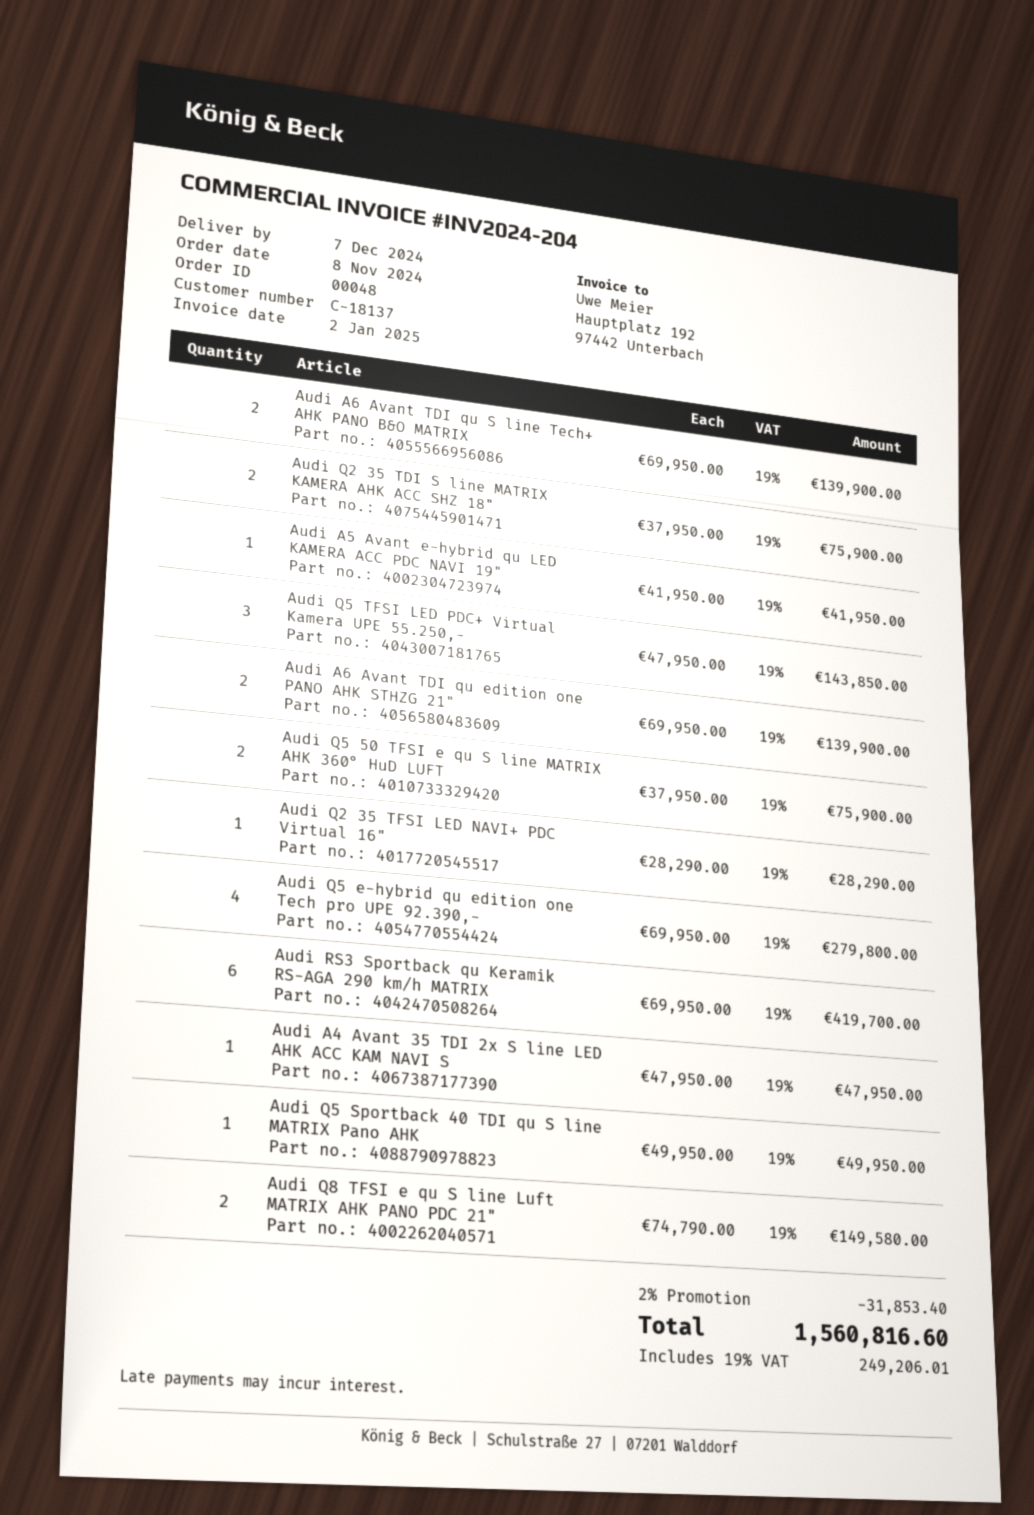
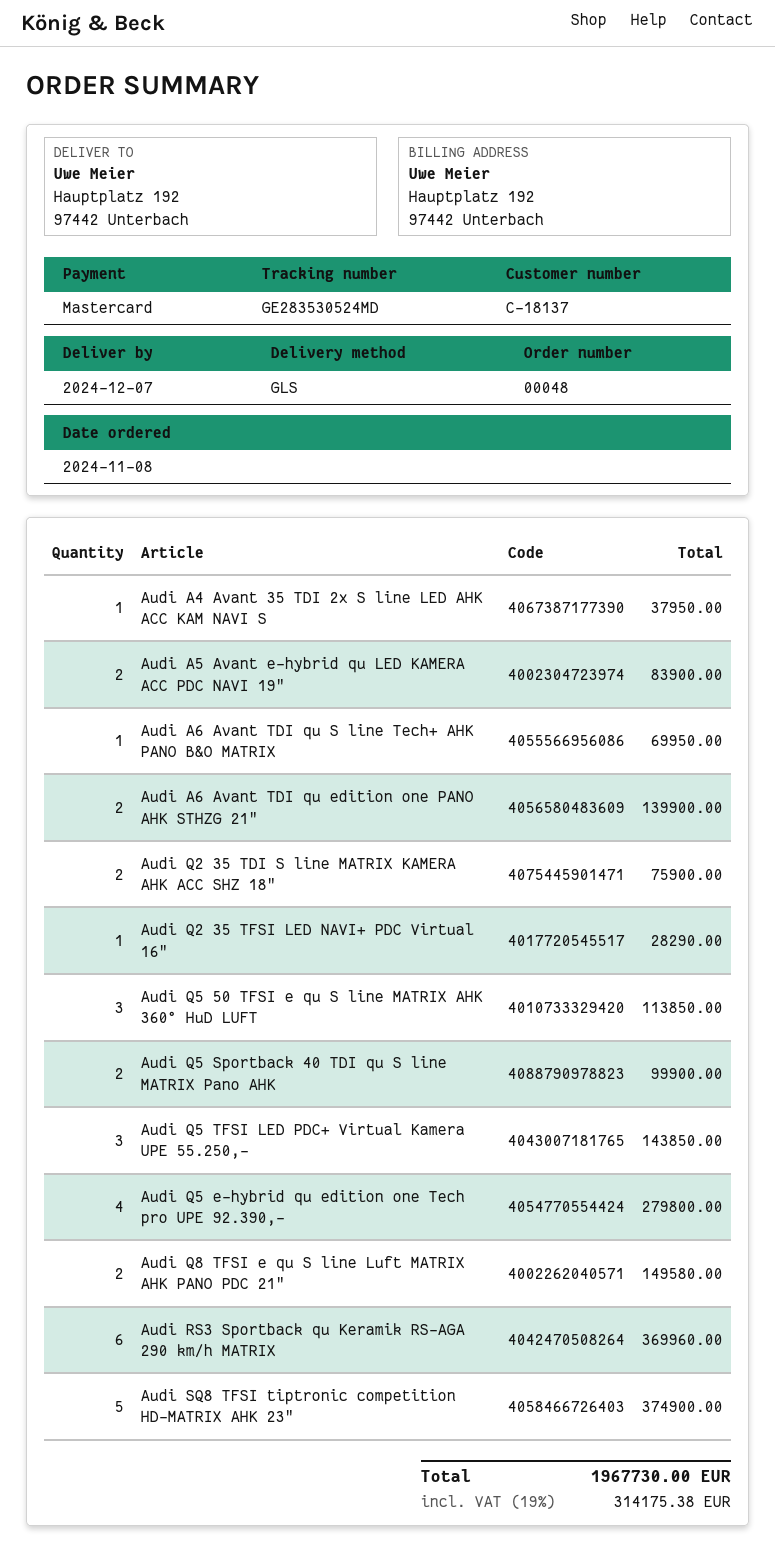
Audi A6 Avant TDI qu S line Tech+ AHK PANO B&O MATRIX: 2 for 139900.00 -> 1 for 69950.00
Audi A5 Avant e-hybrid qu LED KAMERA ACC PDC NAVI 19": 1 for 41950.00 -> 2 for 83900.00
Audi Q5 50 TFSI e qu S line MATRIX AHK 360° HuD LUFT: 2 for 75900.00 -> 3 for 113850.00
Audi RS3 Sportback qu Keramik RS-AGA 290 km/h MATRIX: 6 for 419700.00 -> 6 for 369960.00
Audi A4 Avant 35 TDI 2x S line LED AHK ACC KAM NAVI S: 1 for 47950.00 -> 1 for 37950.00
Audi Q5 Sportback 40 TDI qu S line MATRIX Pano AHK: 1 for 49950.00 -> 2 for 99900.00
Audi SQ8 TFSI tiptronic competition HD-MATRIX AHK 23": none -> 5 for 374900.00
discount: 2% = 31853.40 -> none
tax: 19% = 249206.01 -> 19% = 314175.38
total: 1560816.60 -> 1967730.00

